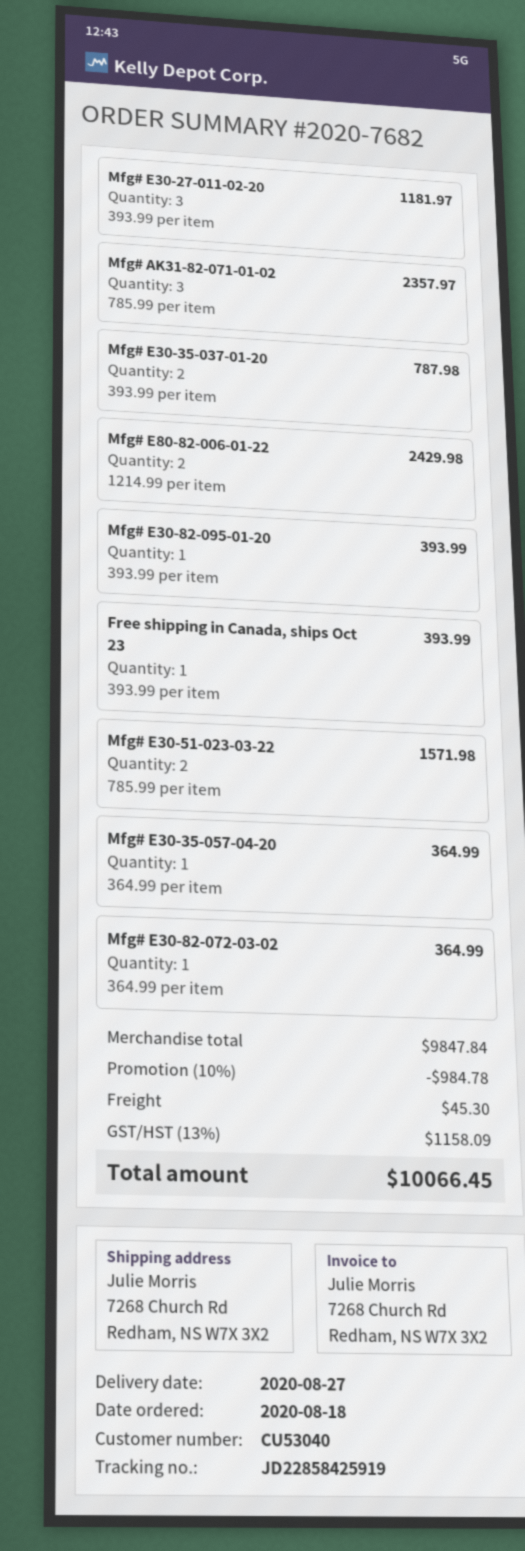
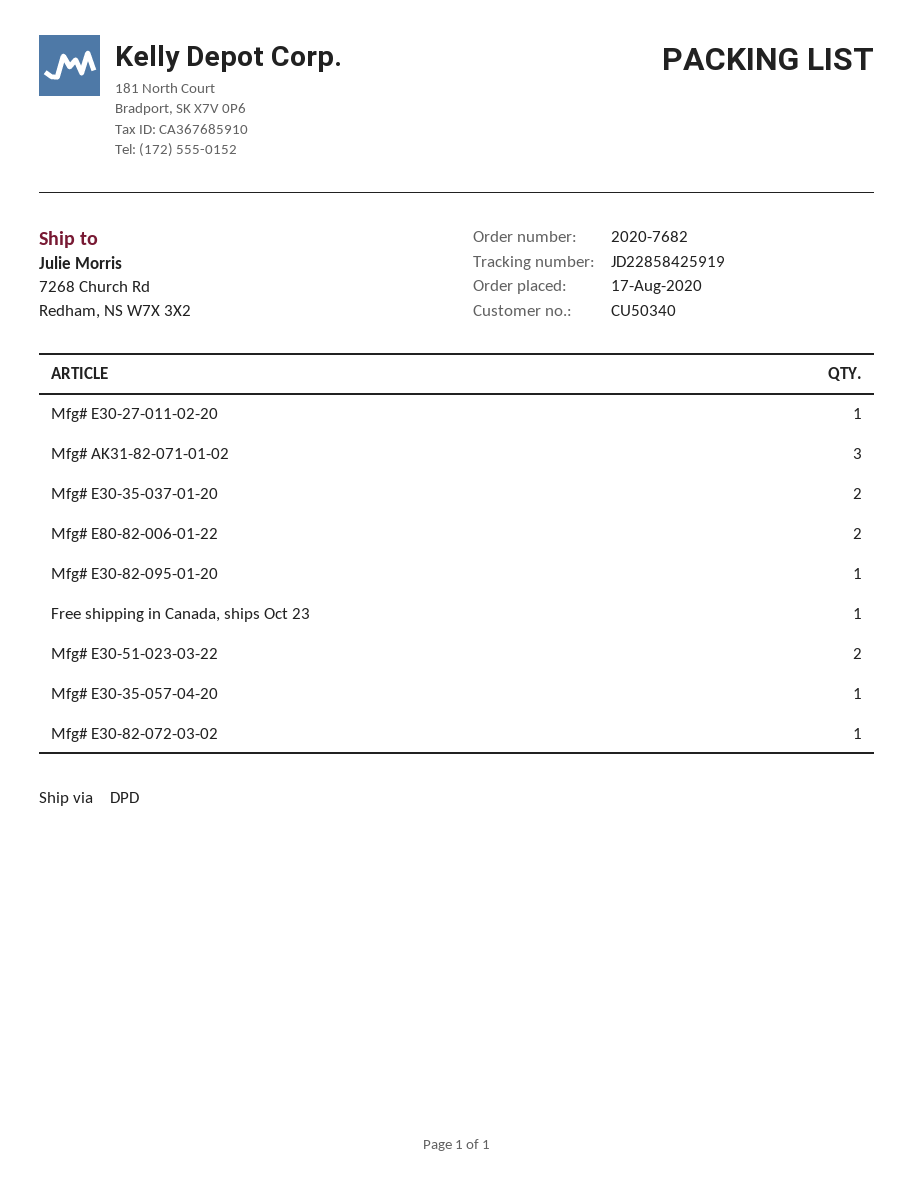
order date: 2020-08-18 -> 2020-08-17
customer number: CU53040 -> CU50340
Mfg# E30-27-011-02-20: 3 -> 1

